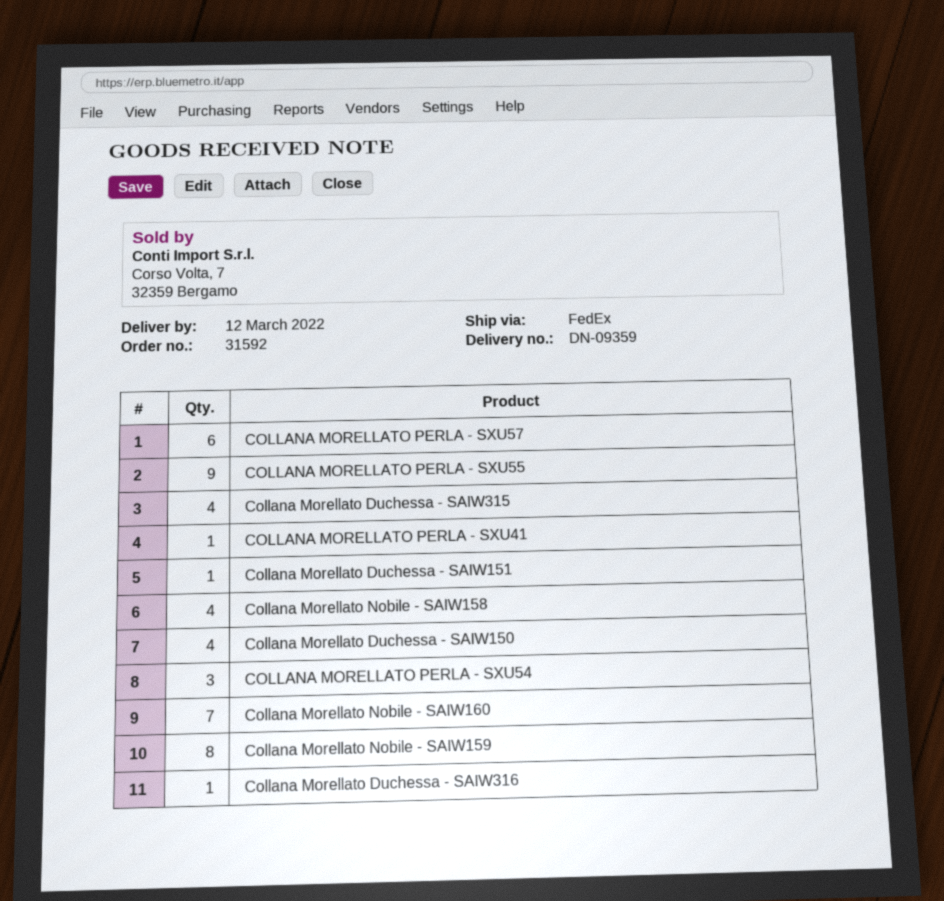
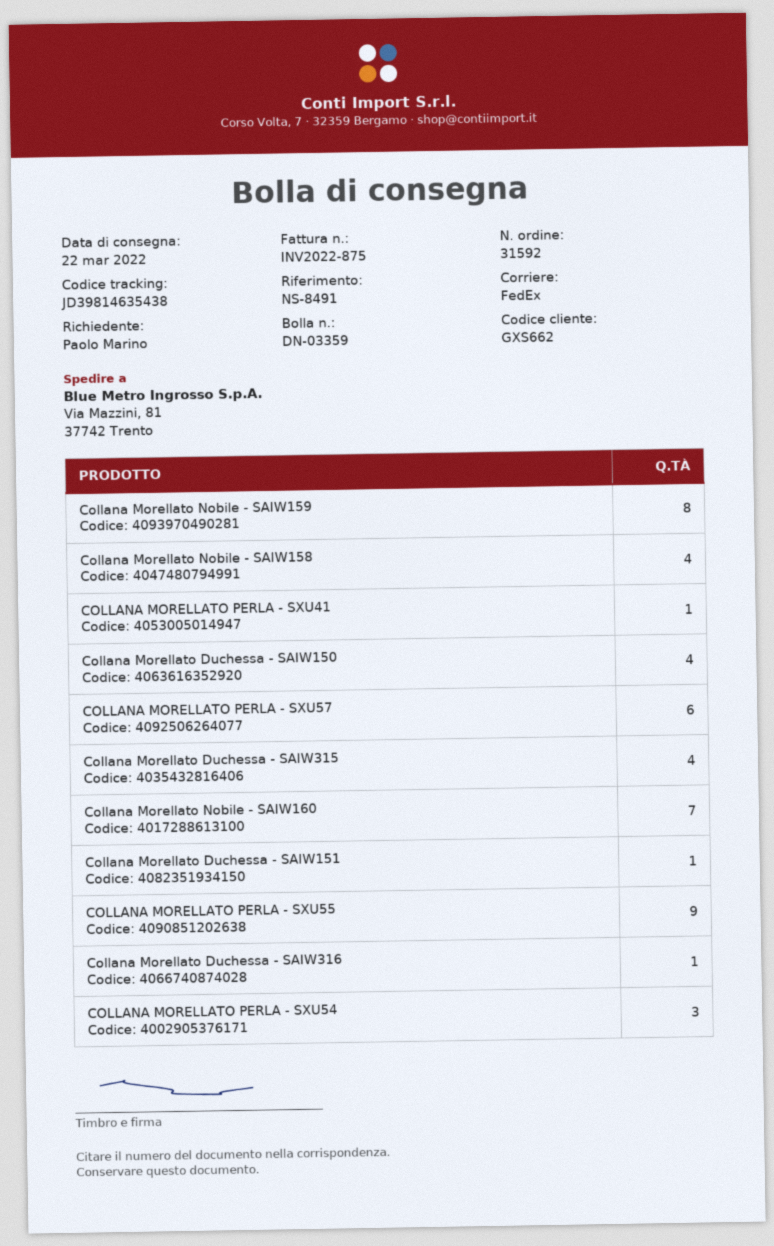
delivery note number: DN-09359 -> DN-03359
delivery date: 2022-03-12 -> 2022-03-22

